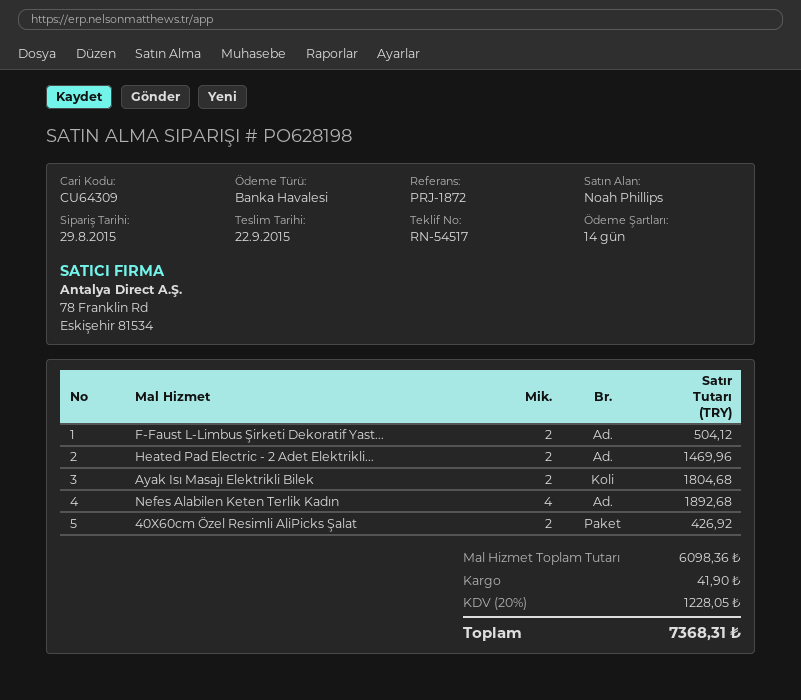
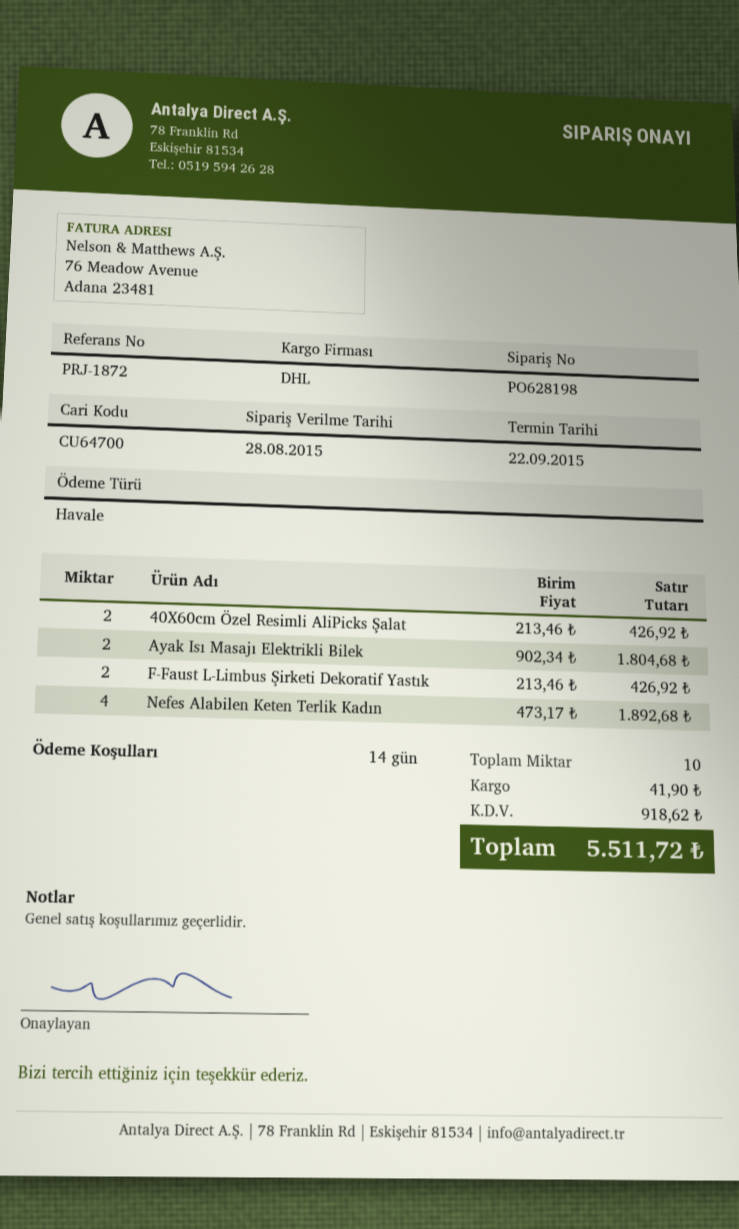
order date: 2015-08-29 -> 2015-08-28
customer number: CU64309 -> CU64700
F-Faust L-Limbus Şirketi Dekoratif Yast...: 2 for 504.12 -> 2 for 426.92
Heated Pad Electric - 2 Adet Elektrikli...: 2 for 1469.96 -> none
tax: 1228.05 -> 918.62
total: 7368.31 -> 5511.72

